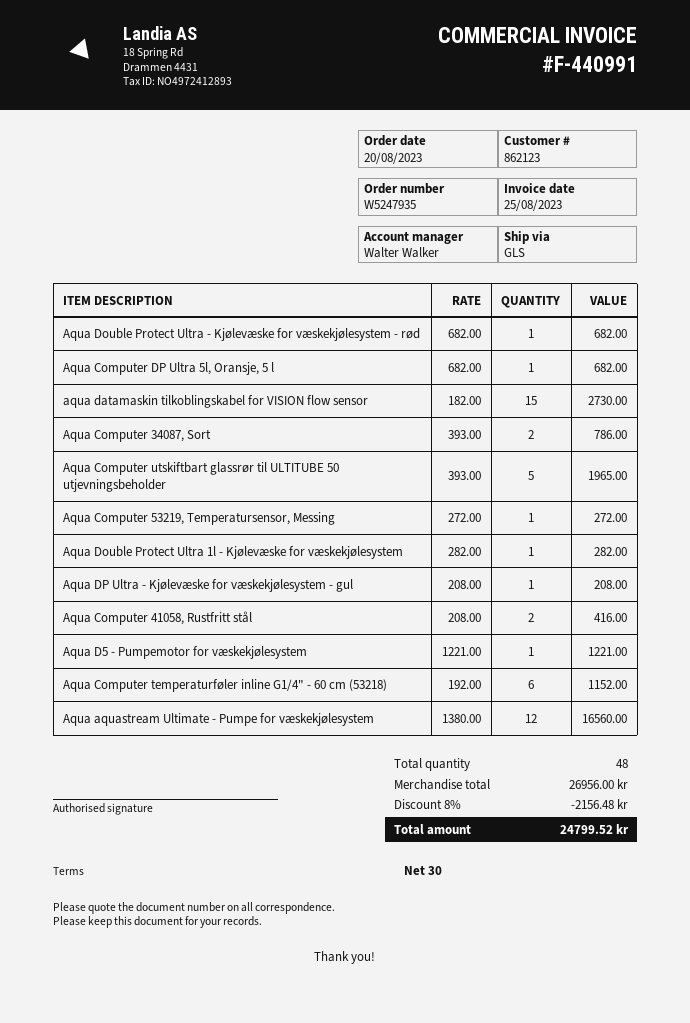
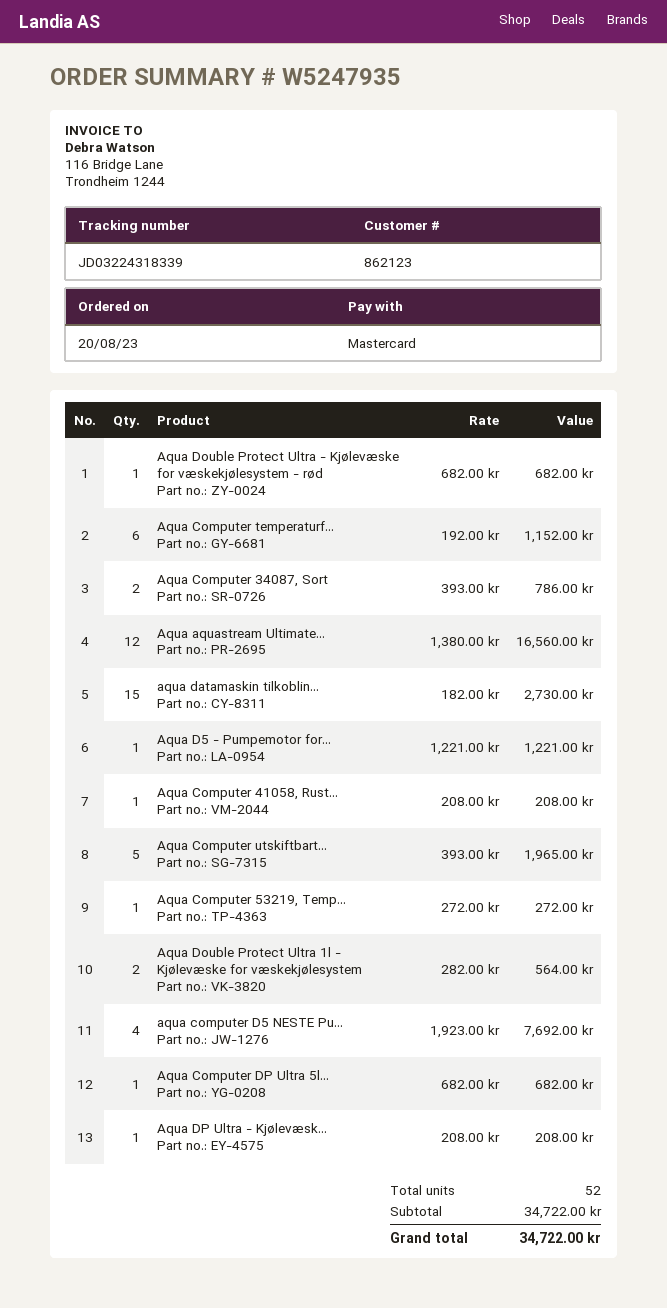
Aqua Double Protect Ultra 1l - Kjølevæske for væskekjølesystem: 1 x 282.00 = 282.00 -> 2 x 282.00 = 564.00
Aqua Computer 41058, Rustfritt stål: 2 x 208.00 = 416.00 -> 1 x 208.00 = 208.00
aqua computer D5 NESTE Pu...: none -> 4 x 1923.00 = 7692.00
total quantity: 48 -> 52
subtotal: 26956.00 -> 34722.00
discount: 8% = 2156.48 -> none
total: 24799.52 -> 34722.00

